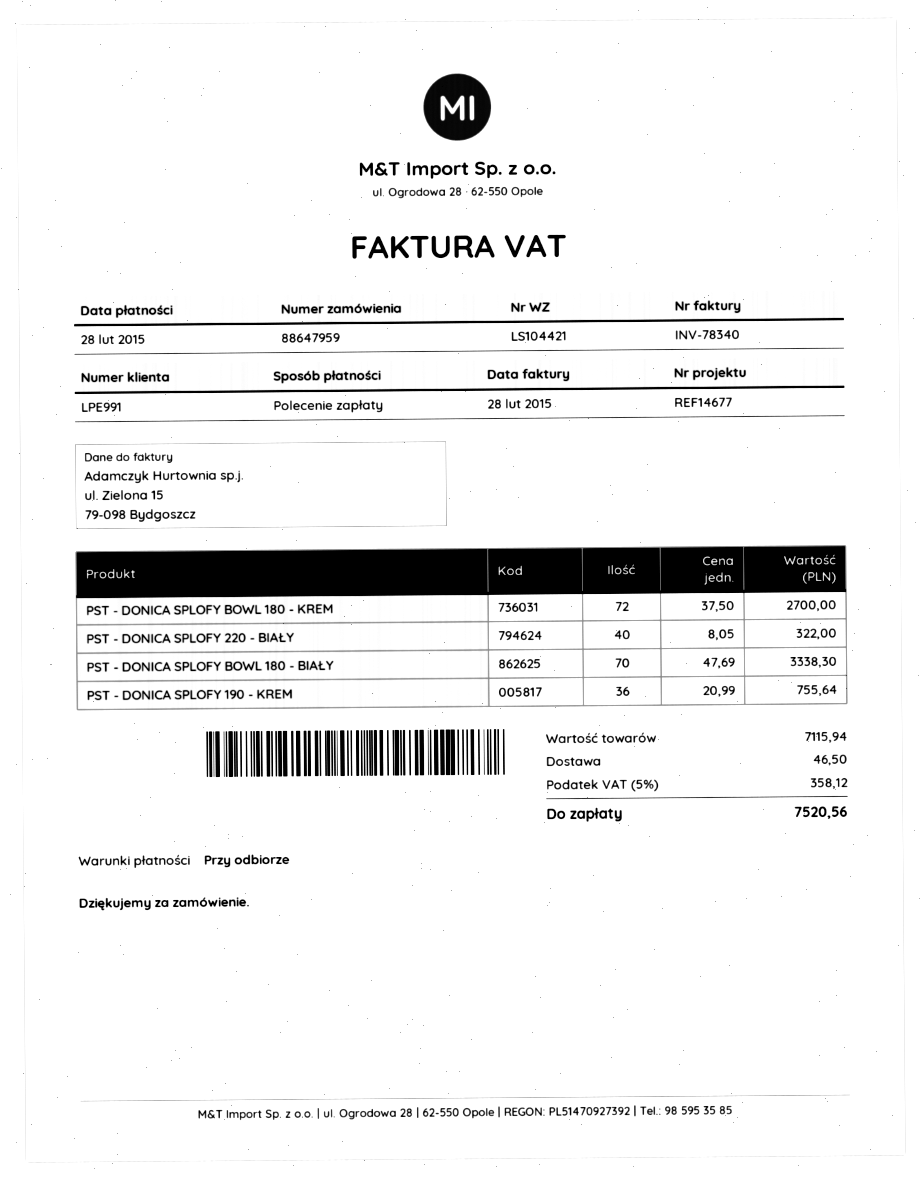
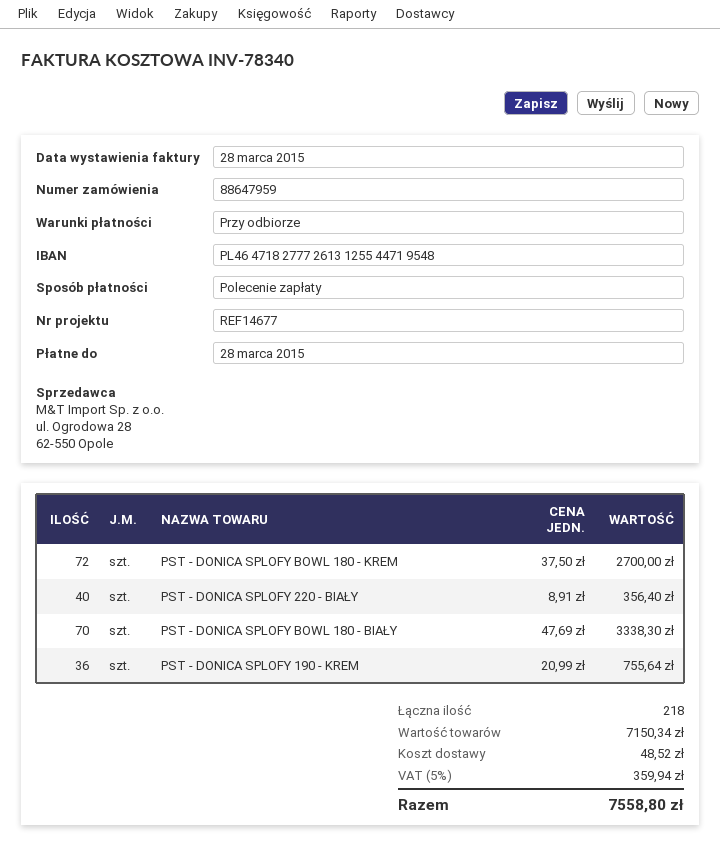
invoice date: 2015-02-28 -> 2015-03-28
due date: 2015-02-28 -> 2015-03-28
PST - DONICA SPLOFY 220 - BIAŁY: 40 x 8.05 = 322.00 -> 40 x 8.91 = 356.40
subtotal: 7115.94 -> 7150.34
shipping: 46.50 -> 48.52
tax: 5% = 358.12 -> 5% = 359.94
total: 7520.56 -> 7558.80

